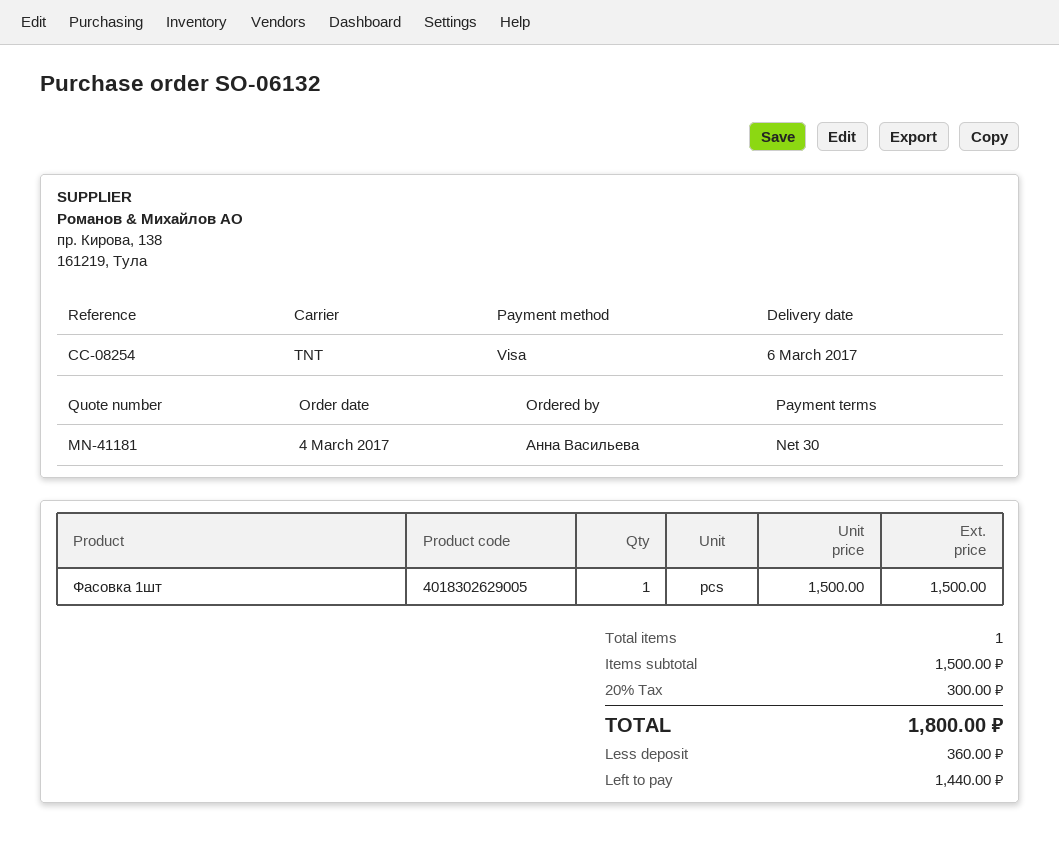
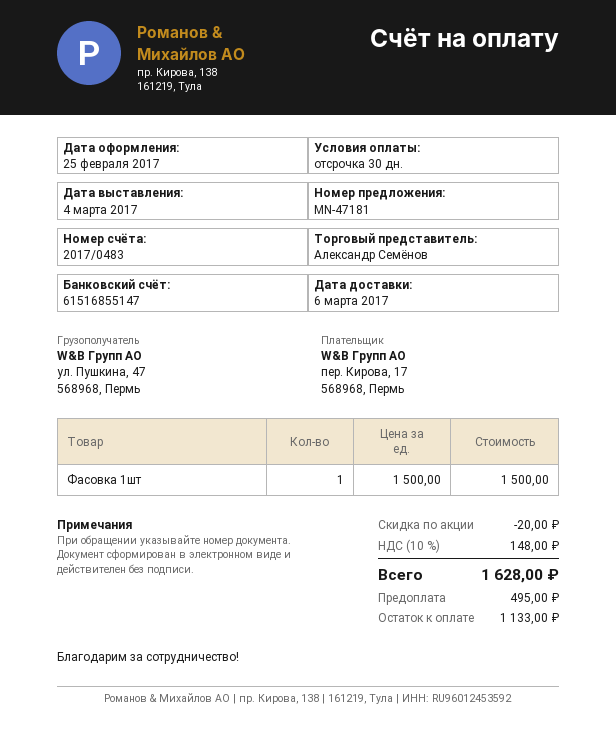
quote number: MN-41181 -> MN-47181
order date: 2017-03-04 -> 2017-02-25
discount: none -> 20.00
tax: 20% = 300.00 -> 10% = 148.00
total: 1800.00 -> 1628.00
deposit: 360.00 -> 495.00
balance: 1440.00 -> 1133.00

